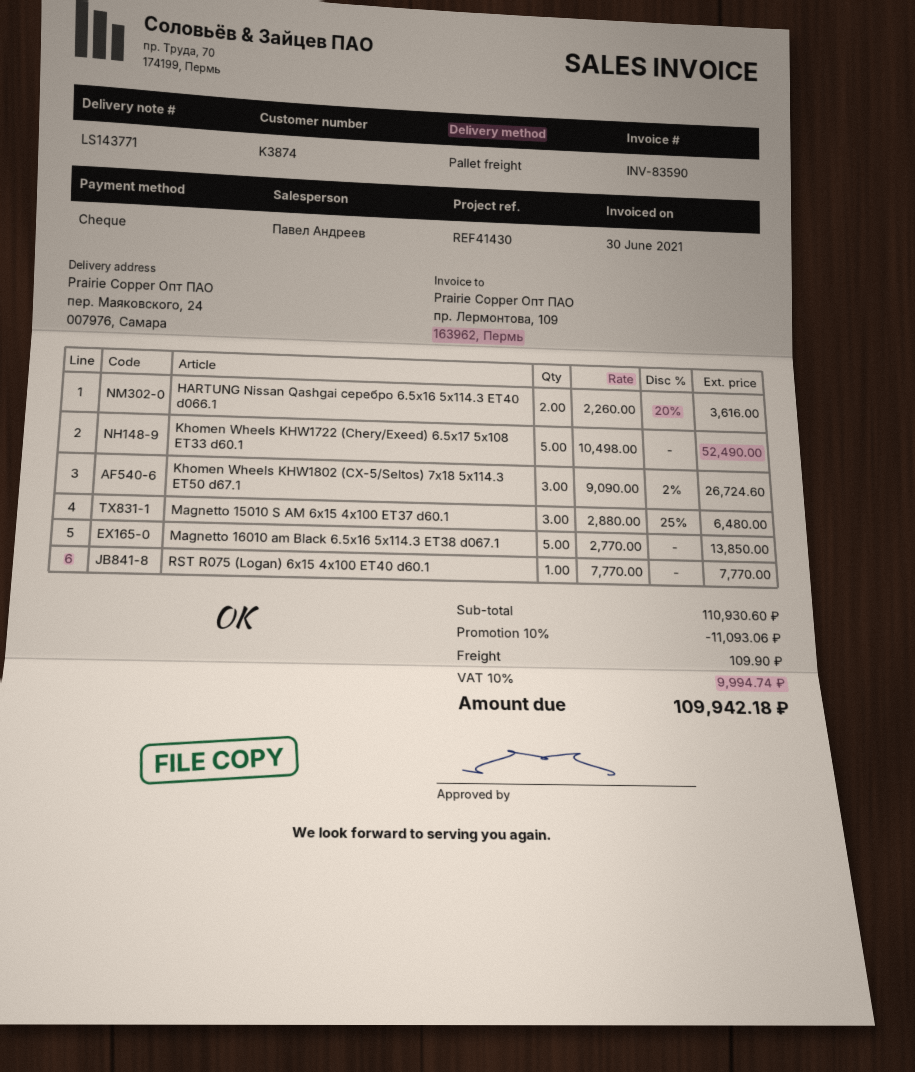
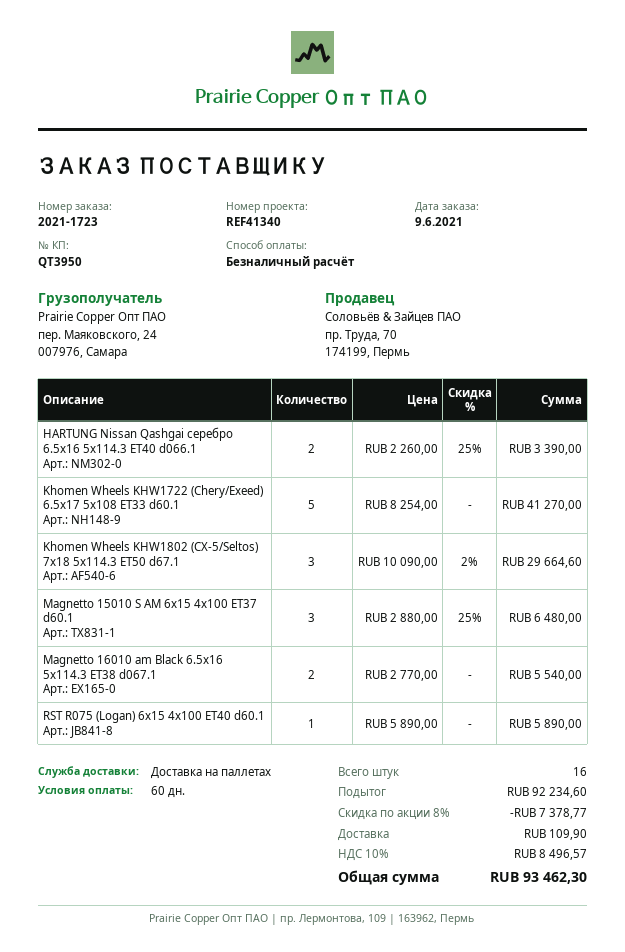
reference: REF41430 -> REF41340
payment method: cheque -> bank transfer
HARTUNG Nissan Qashgai серебро 6.5x16 5x114.3 ET40 d066.1: 2 x 2260.00 - 20% = 3616.00 -> 2 x 2260.00 - 25% = 3390.00
Khomen Wheels KHW1722 (Chery/Exeed) 6.5x17 5x108 ET33 d60.1: 5 x 10498.00 = 52490.00 -> 5 x 8254.00 = 41270.00
Khomen Wheels KHW1802 (CX-5/Seltos) 7x18 5x114.3 ET50 d67.1: 3 x 9090.00 - 2% = 26724.60 -> 3 x 10090.00 - 2% = 29664.60
Magnetto 16010 am Black 6.5x16 5x114.3 ET38 d067.1: 5 x 2770.00 = 13850.00 -> 2 x 2770.00 = 5540.00
RST R075 (Logan) 6x15 4x100 ET40 d60.1: 1 x 7770.00 = 7770.00 -> 1 x 5890.00 = 5890.00
subtotal: 110930.60 -> 92234.60
discount: 10% = 11093.06 -> 8% = 7378.77
tax: 10% = 9994.74 -> 10% = 8496.57
total: 109942.18 -> 93462.30

